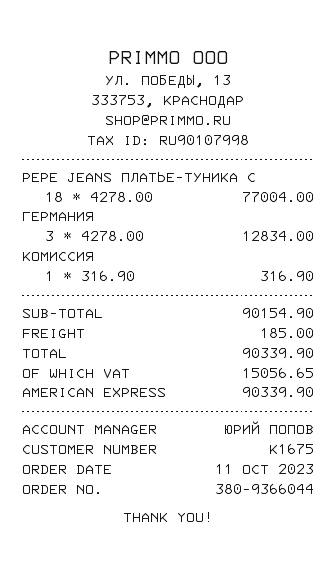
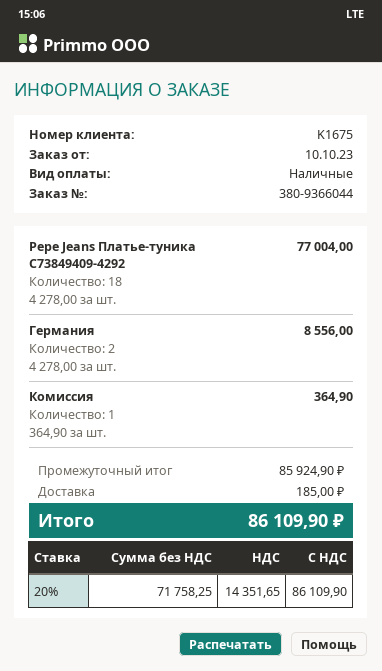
order date: 2023-10-11 -> 2023-10-10
payment method: American Express -> cash
ГЕРМАНИЯ: 3 x 4278.00 = 12834.00 -> 2 x 4278.00 = 8556.00
КОМИССИЯ: 1 x 316.90 = 316.90 -> 1 x 364.90 = 364.90
subtotal: 90154.90 -> 85924.90
tax: 15056.65 -> 14351.65
total: 90339.90 -> 86109.90

